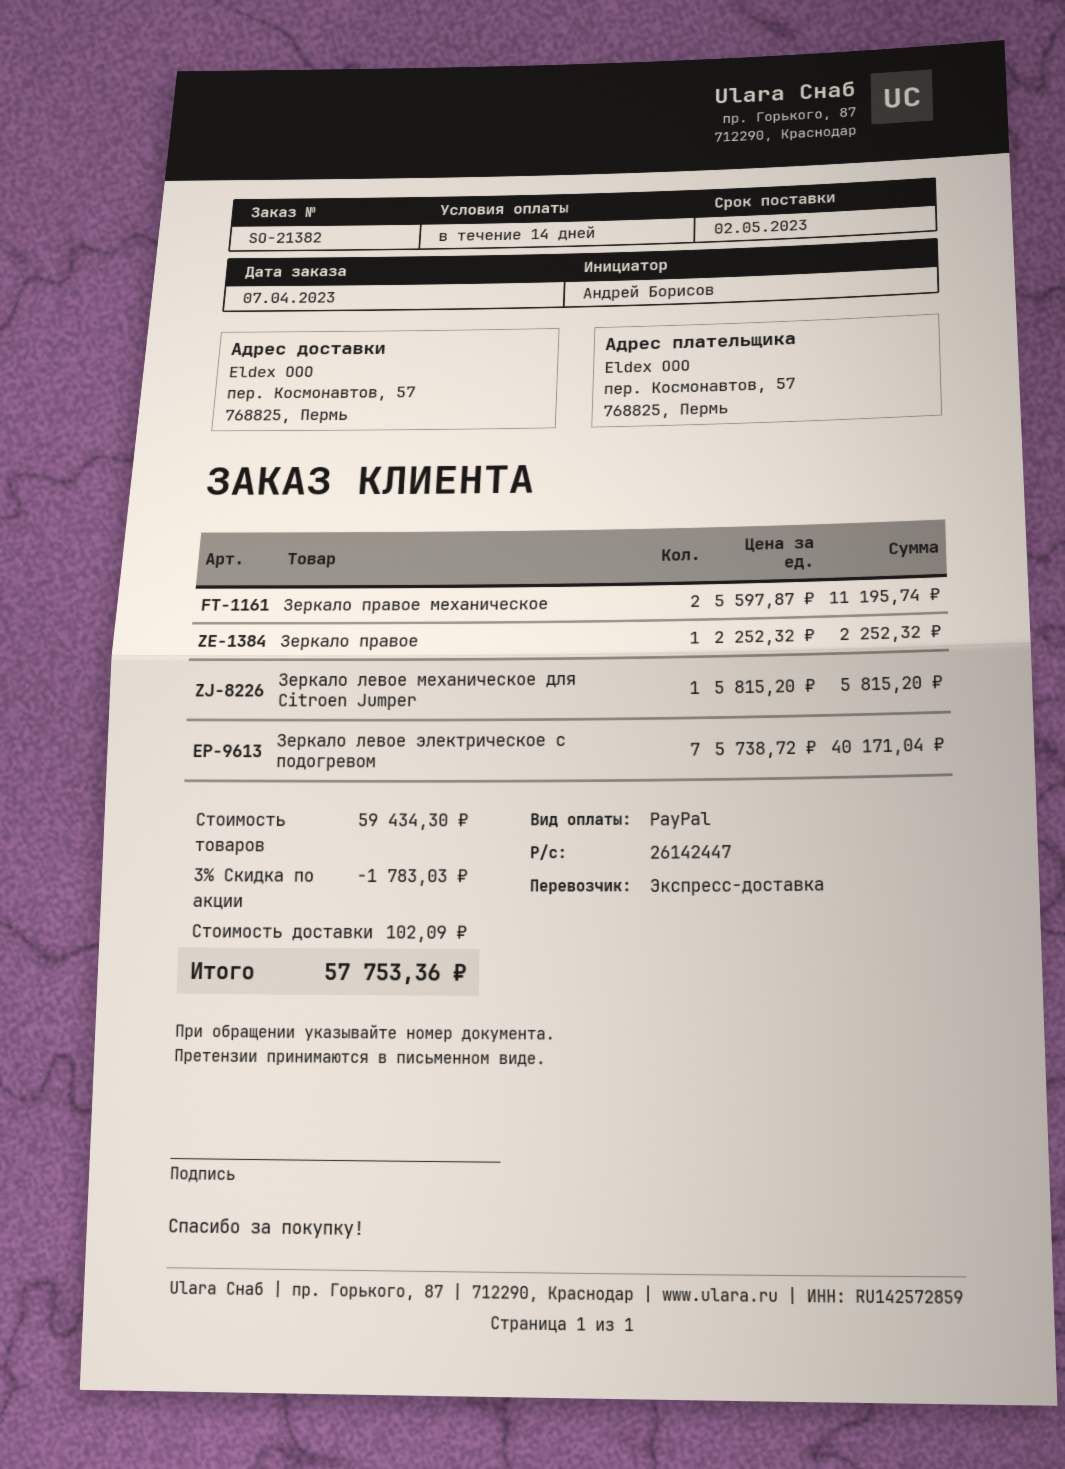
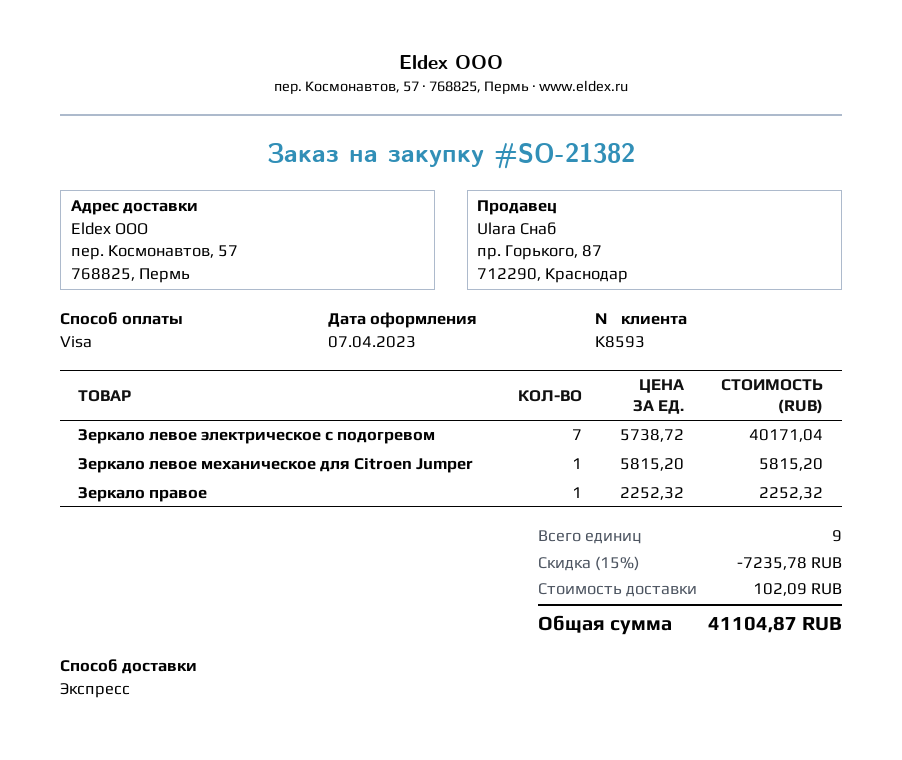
payment method: PayPal -> Visa
Зеркало правое механическое: 2 x 5597.87 = 11195.74 -> none
discount: 3% = 1783.03 -> 15% = 7235.78
total: 57753.36 -> 41104.87

